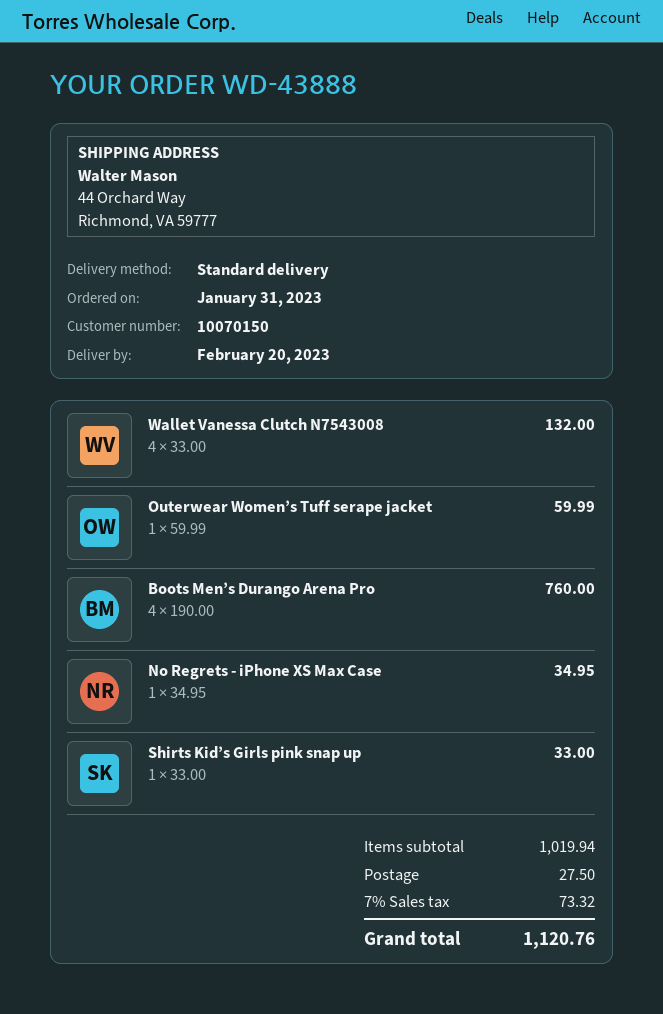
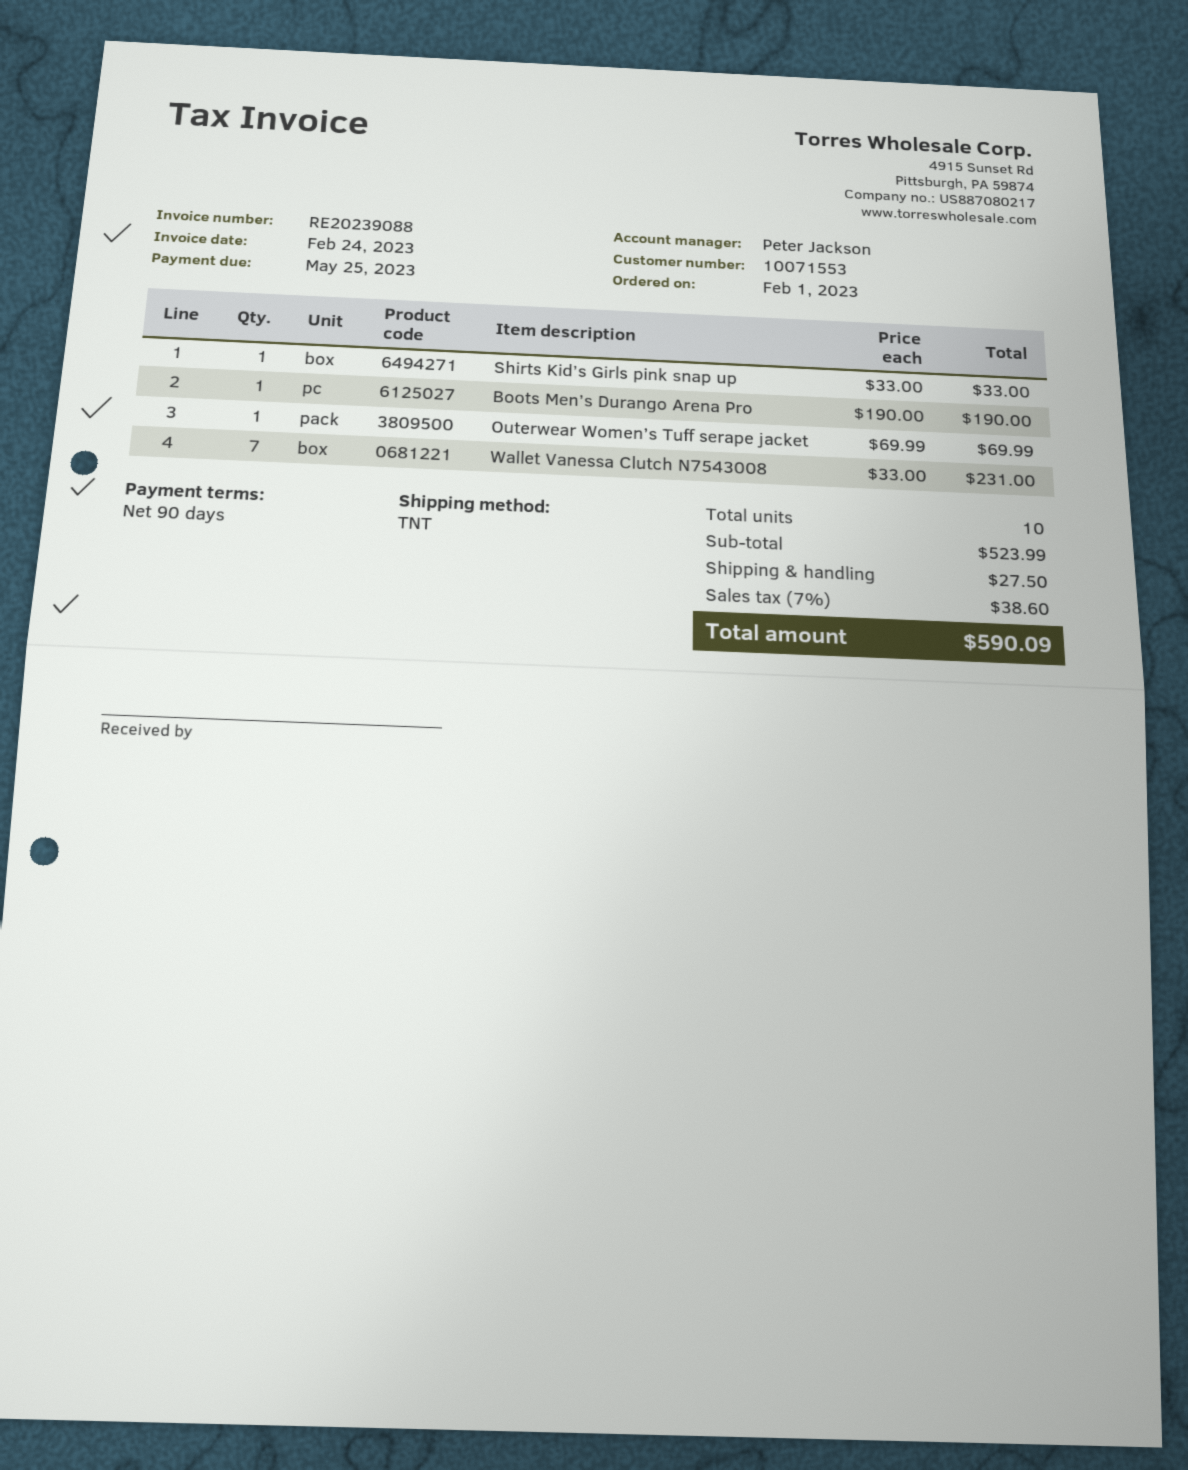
order date: 2023-01-31 -> 2023-02-01
customer number: 10070150 -> 10071553
shipping method: standard -> TNT
Wallet Vanessa Clutch N7543008: 4 x 33.00 = 132.00 -> 7 x 33.00 = 231.00
Outerwear Women’s Tuff serape jacket: 1 x 59.99 = 59.99 -> 1 x 69.99 = 69.99
Boots Men’s Durango Arena Pro: 4 x 190.00 = 760.00 -> 1 x 190.00 = 190.00
No Regrets - iPhone XS Max Case: 1 x 34.95 = 34.95 -> none
subtotal: 1019.94 -> 523.99
tax: 7% = 73.32 -> 7% = 38.60
total: 1120.76 -> 590.09

